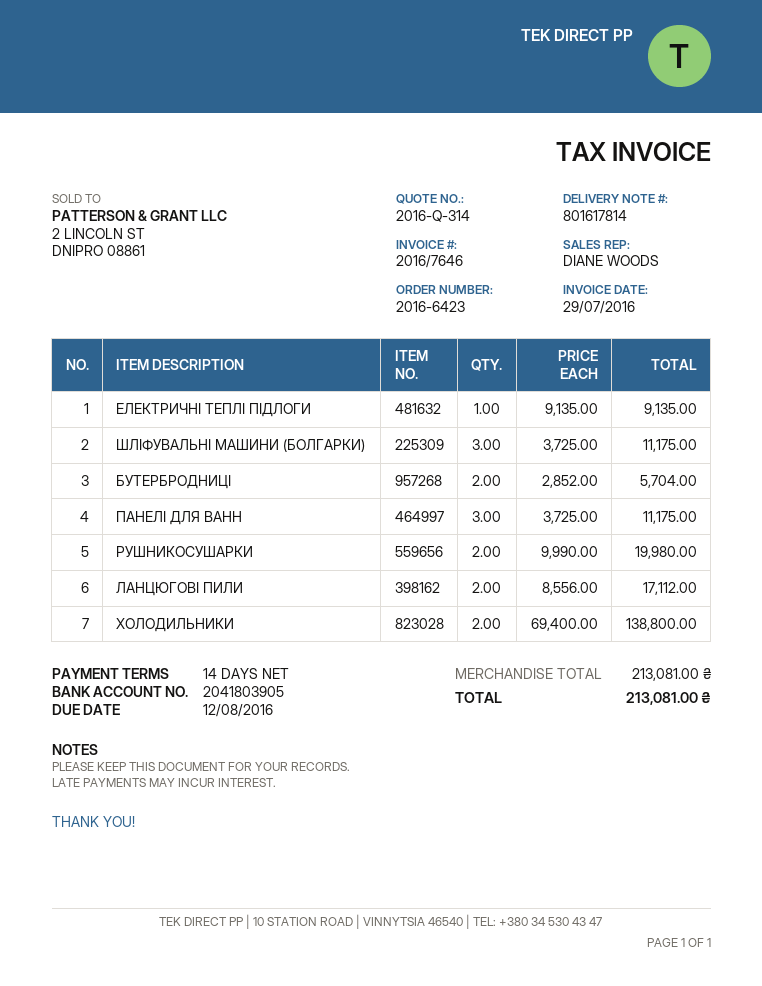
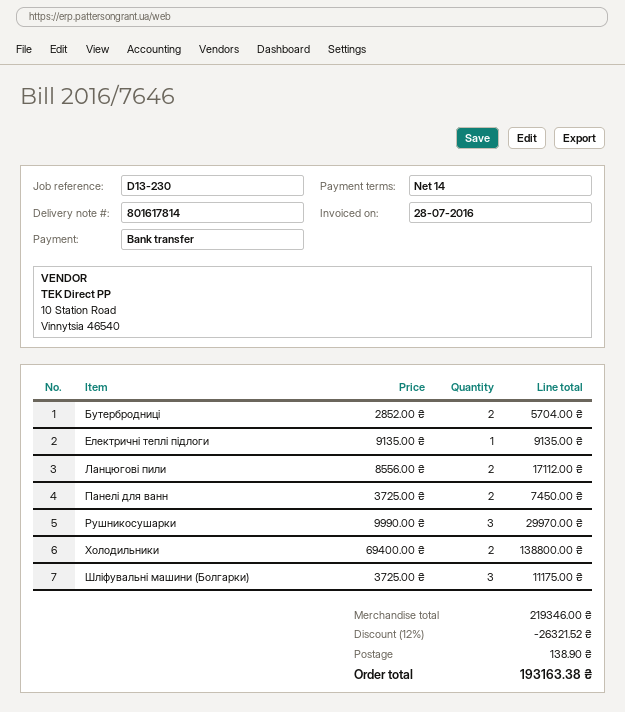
invoice date: 2016-07-29 -> 2016-07-28
ПАНЕЛІ ДЛЯ ВАНН: 3 x 3725.00 = 11175.00 -> 2 x 3725.00 = 7450.00
РУШНИКОСУШАРКИ: 2 x 9990.00 = 19980.00 -> 3 x 9990.00 = 29970.00
subtotal: 213081.00 -> 219346.00
discount: none -> 12% = 26321.52
shipping: none -> 138.90
total: 213081.00 -> 193163.38

